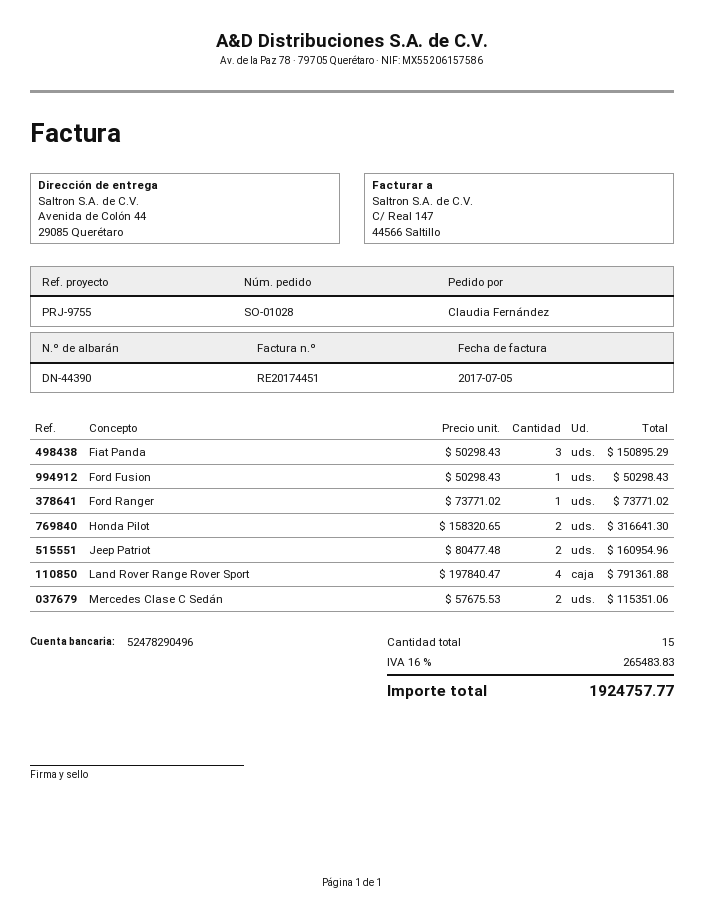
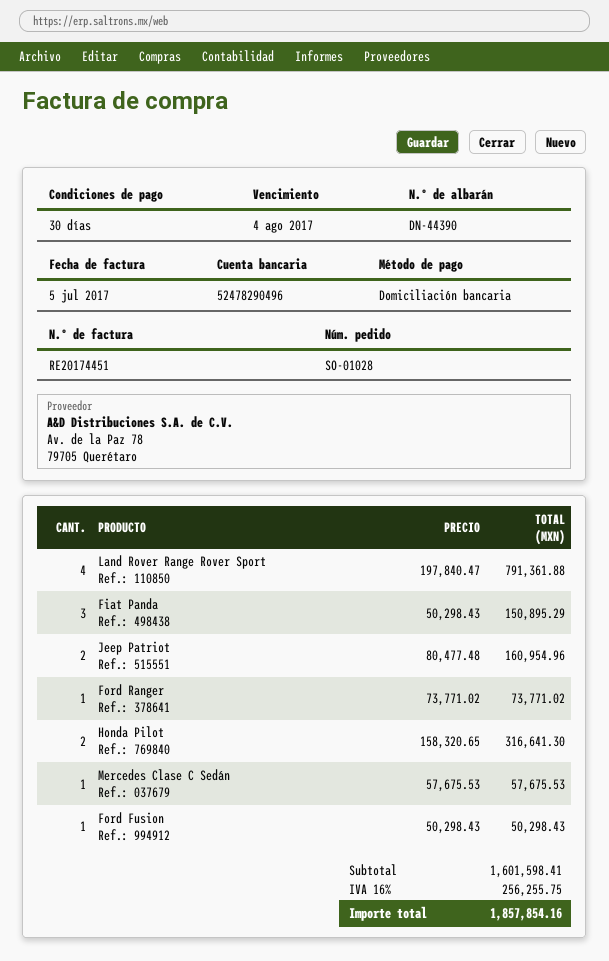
Mercedes Clase C Sedán: 2 x 57675.53 = 115351.06 -> 1 x 57675.53 = 57675.53
tax: 16% = 265483.83 -> 16% = 256255.75
total: 1924757.77 -> 1857854.16

